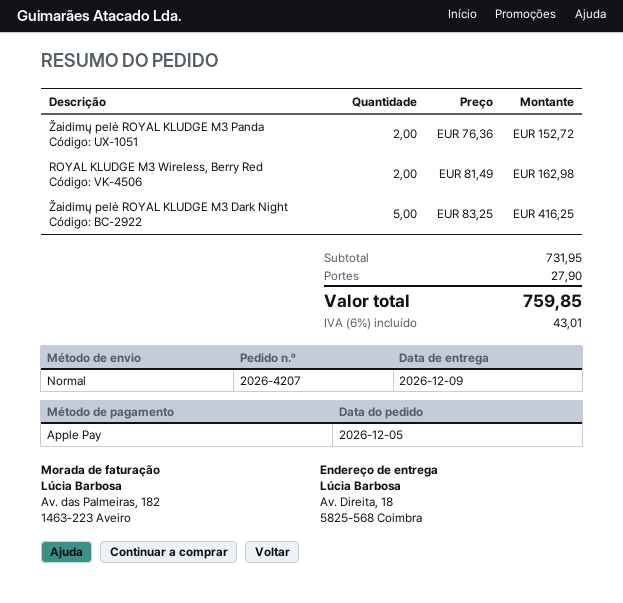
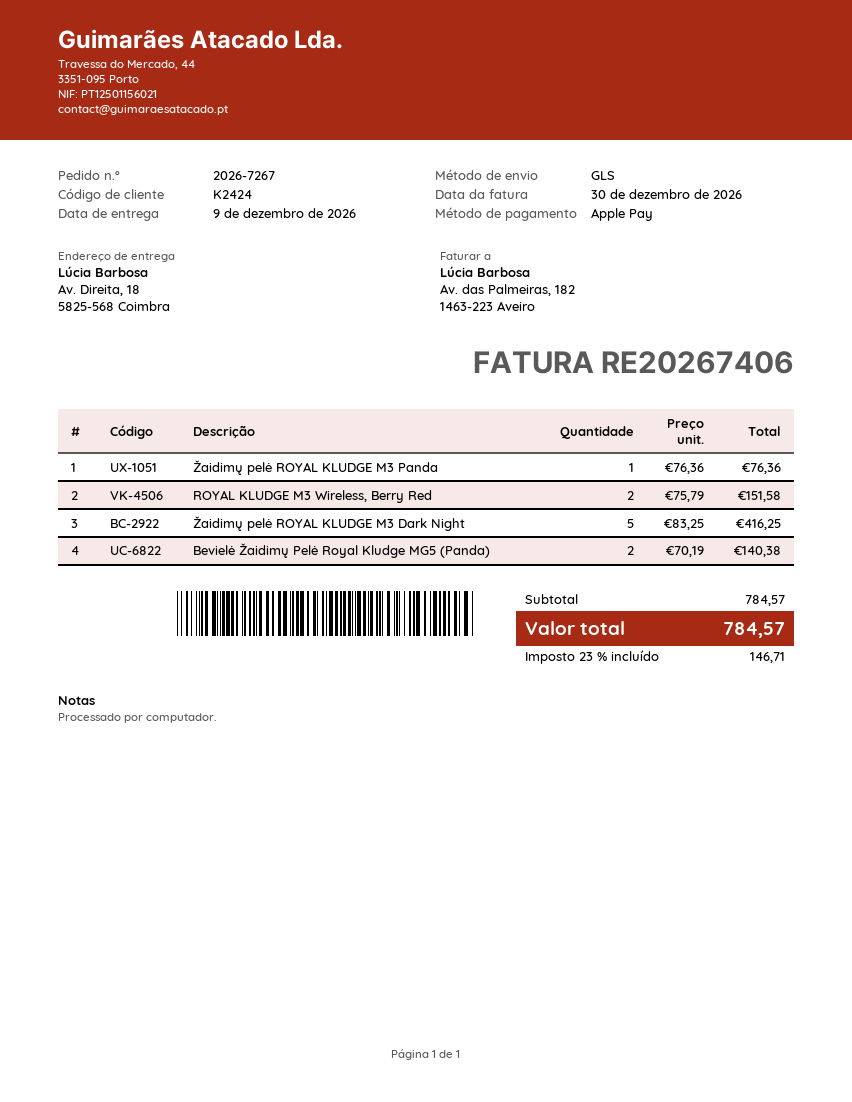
order number: 2026-4207 -> 2026-7267
shipping method: standard -> GLS
Žaidimų pelė ROYAL KLUDGE M3 Panda: 2 x 76.36 = 152.72 -> 1 x 76.36 = 76.36
ROYAL KLUDGE M3 Wireless, Berry Red: 2 x 81.49 = 162.98 -> 2 x 75.79 = 151.58
Bevielė Žaidimų Pelė Royal Kludge MG5 (Panda): none -> 2 x 70.19 = 140.38
subtotal: 731.95 -> 784.57
shipping: 27.90 -> none
tax: 6% = 43.01 -> 23% = 146.71
total: 759.85 -> 784.57

